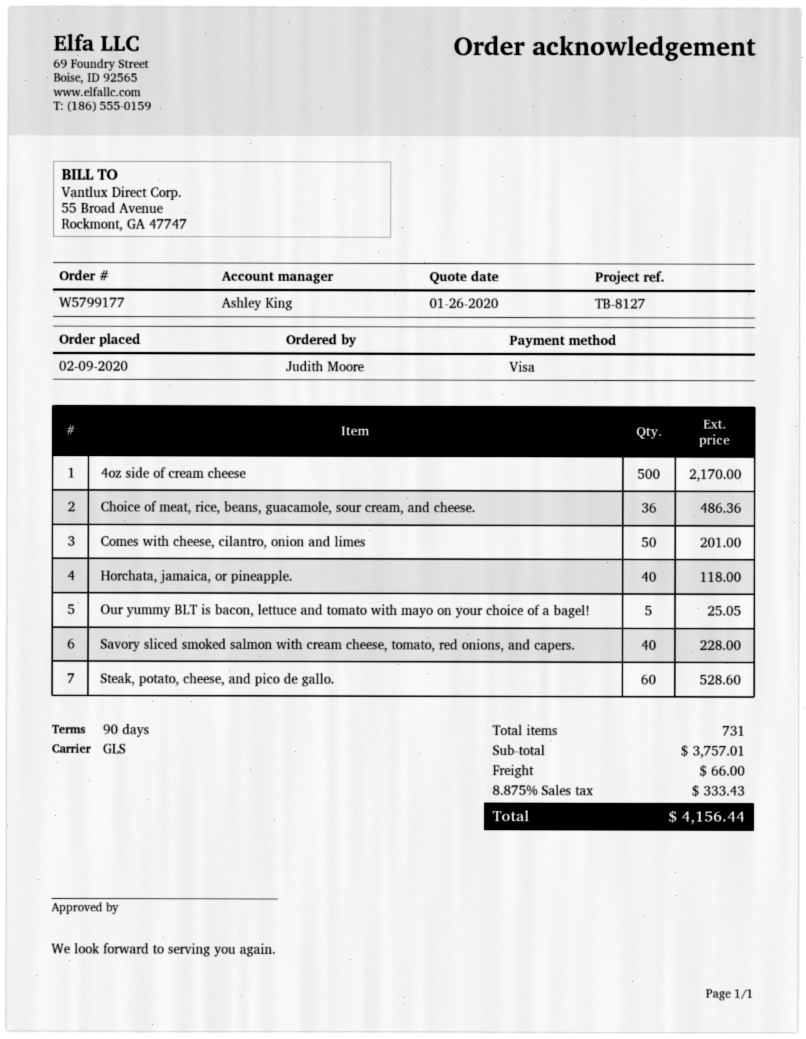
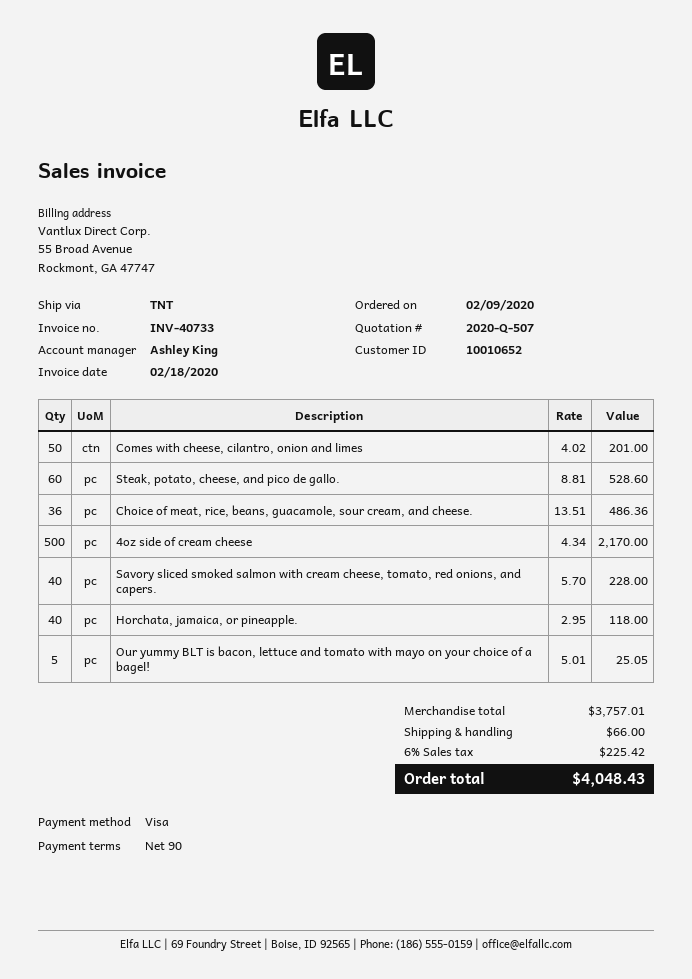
shipping method: GLS -> TNT
tax: 8.875% = 333.43 -> 6% = 225.42
total: 4156.44 -> 4048.43

